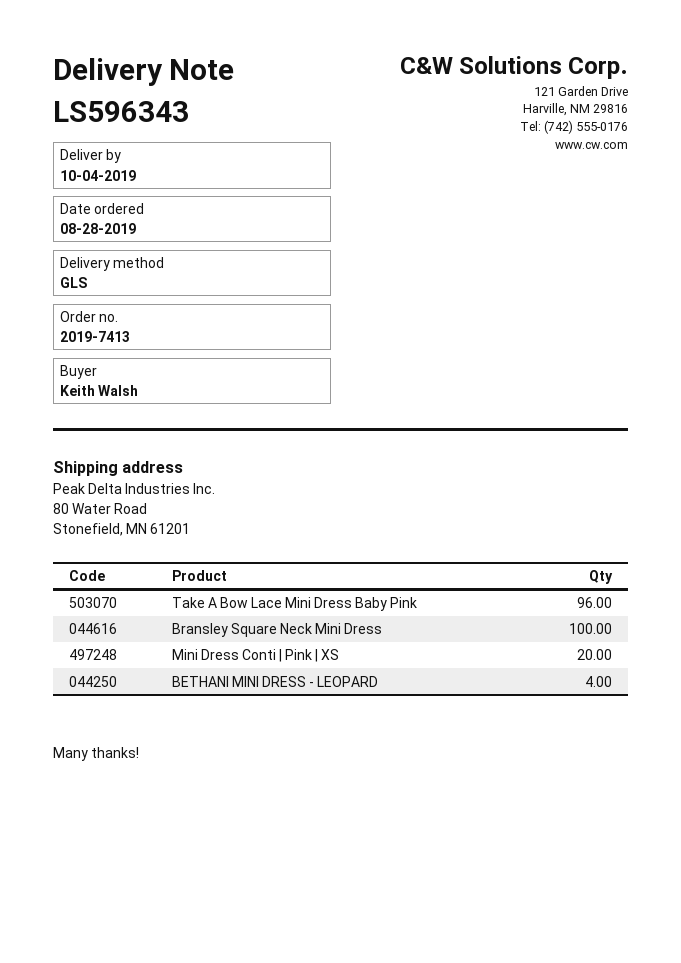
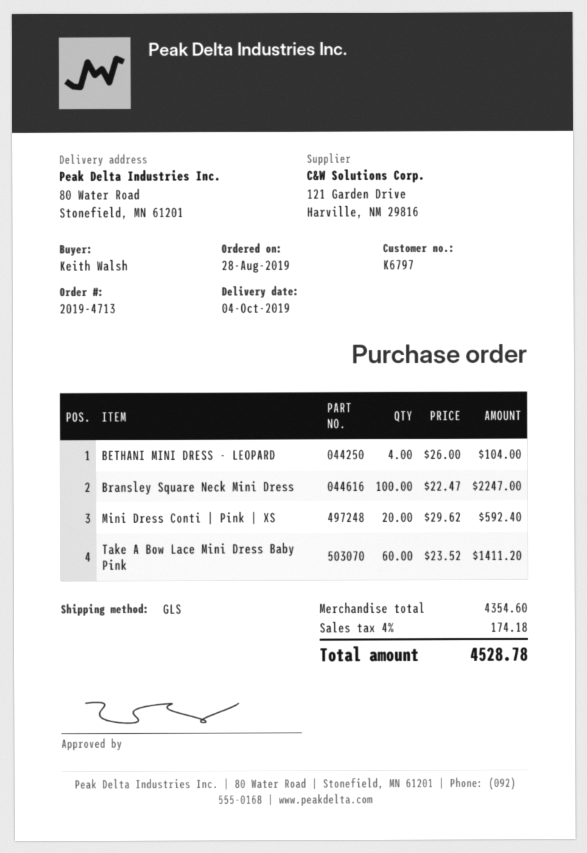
order number: 2019-7413 -> 2019-4713
Take A Bow Lace Mini Dress Baby Pink: 96 -> 60

